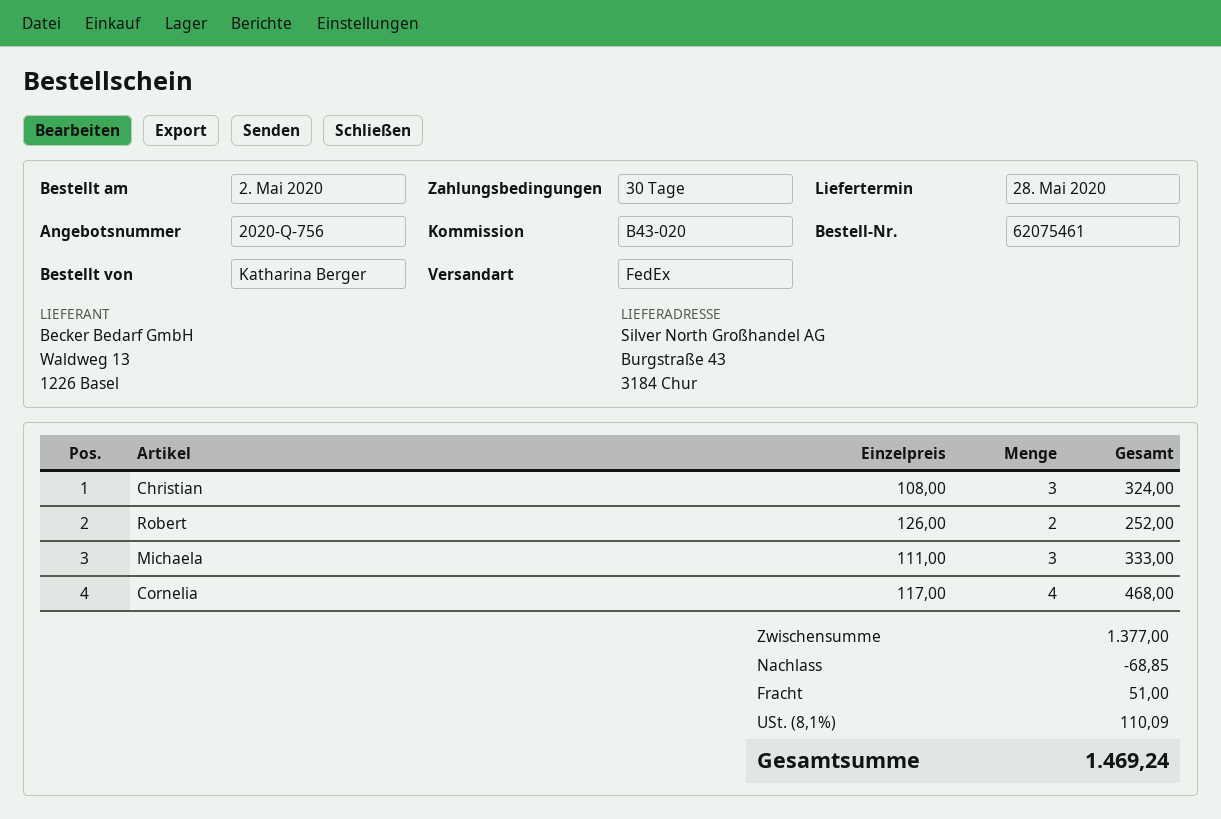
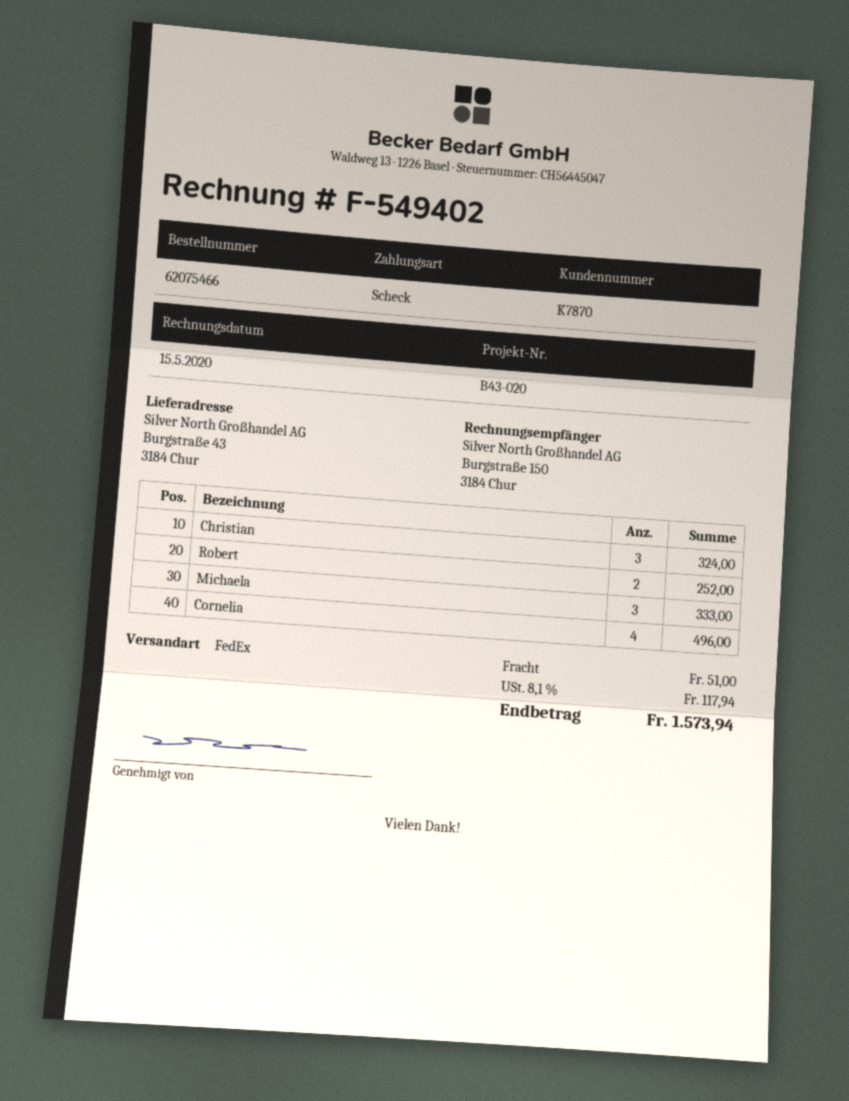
order number: 62075461 -> 62075466
Cornelia: 4 for 468.00 -> 4 for 496.00
discount: 68.85 -> none
tax: 8.1% = 110.09 -> 8.1% = 117.94
total: 1469.24 -> 1573.94

